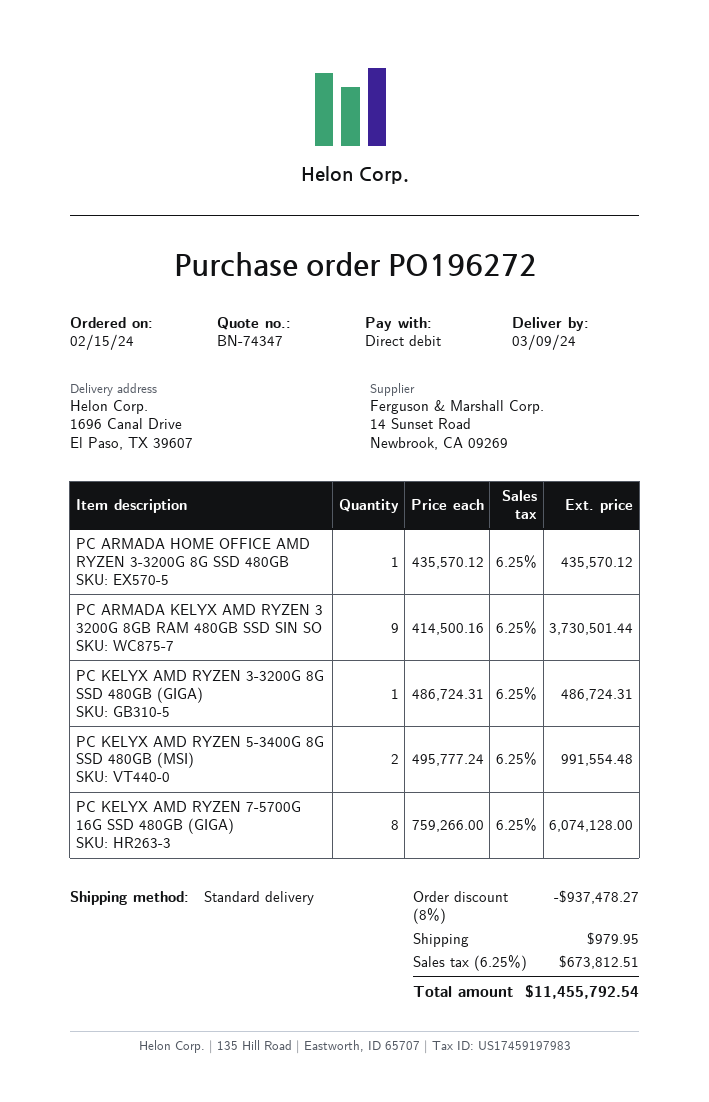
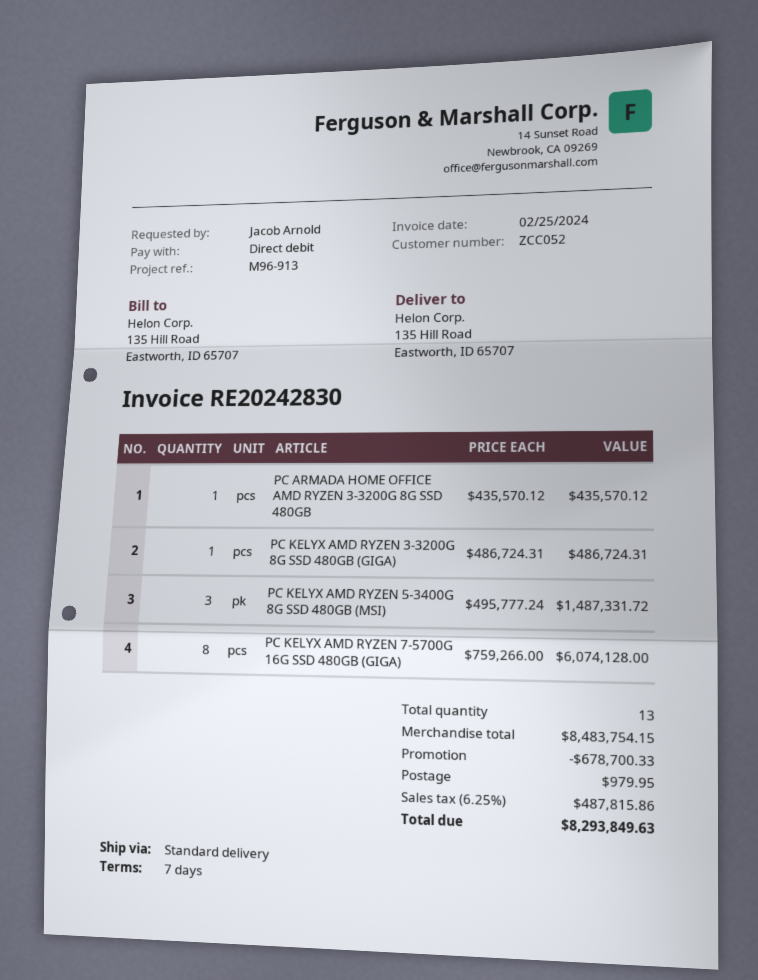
ship to: 1696 Canal Drive, El Paso, TX 39607 -> 135 Hill Road, Eastworth, ID 65707
PC ARMADA KELYX AMD RYZEN 3 3200G 8GB RAM 480GB SSD SIN SO: 9 x 414500.16 = 3730501.44 -> none
PC KELYX AMD RYZEN 5-3400G 8G SSD 480GB (MSI): 2 x 495777.24 = 991554.48 -> 3 x 495777.24 = 1487331.72
discount: 937478.27 -> 678700.33
tax: 6.25% = 673812.51 -> 6.25% = 487815.86
total: 11455792.54 -> 8293849.63

